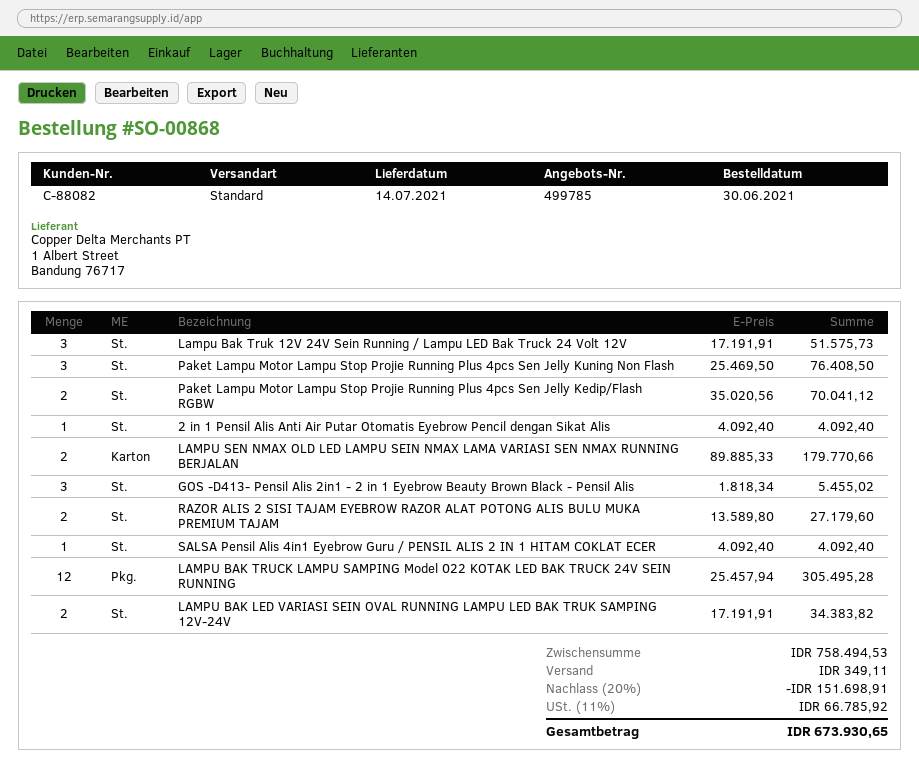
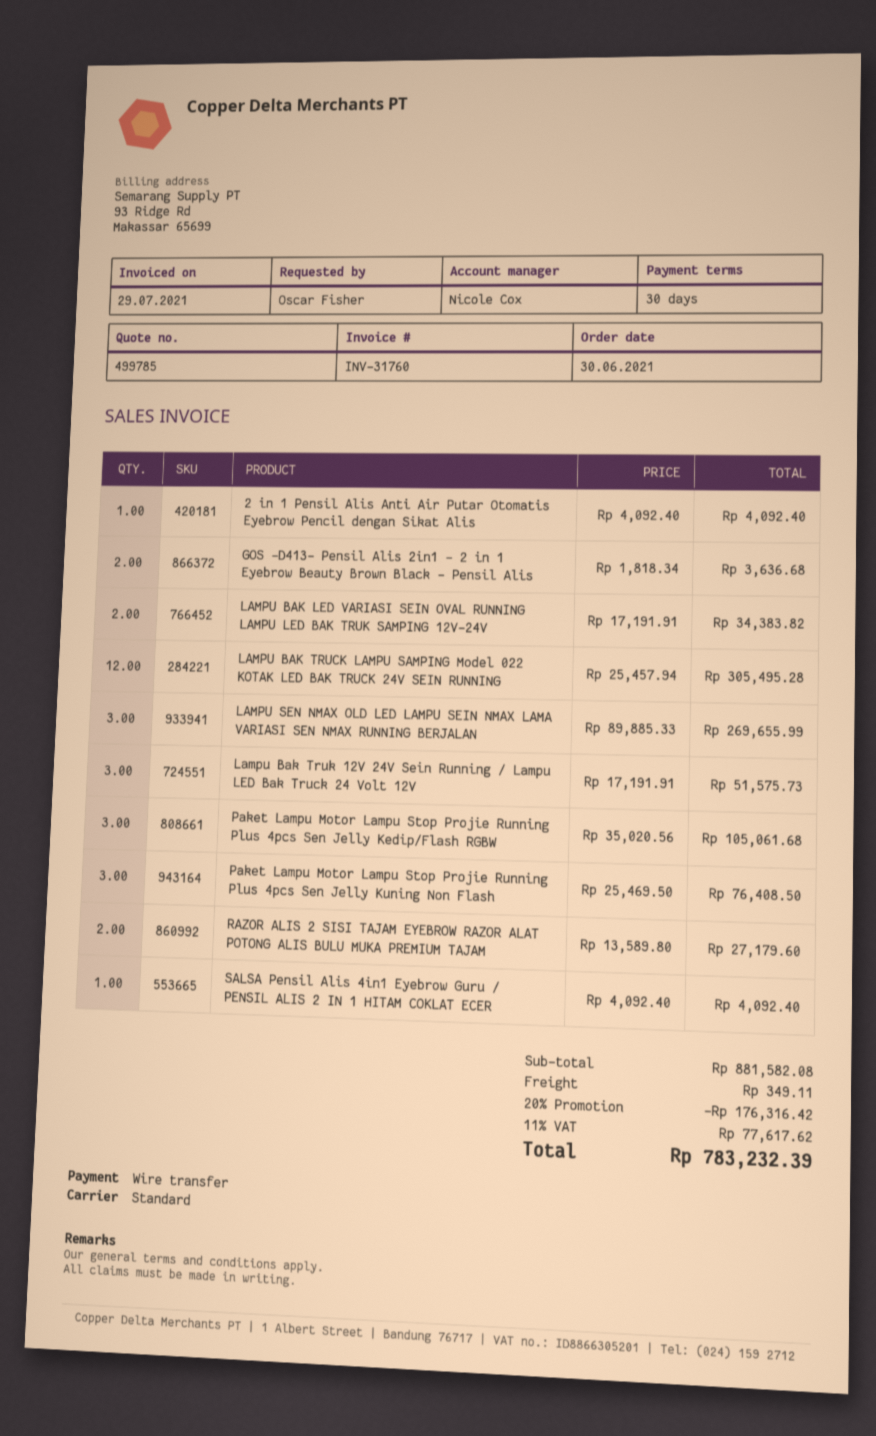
Paket Lampu Motor Lampu Stop Projie Running Plus 4pcs Sen Jelly Kedip/Flash RGBW: 2 x 35020.56 = 70041.12 -> 3 x 35020.56 = 105061.68
LAMPU SEN NMAX OLD LED LAMPU SEIN NMAX LAMA VARIASI SEN NMAX RUNNING BERJALAN: 2 x 89885.33 = 179770.66 -> 3 x 89885.33 = 269655.99
GOS -D413- Pensil Alis 2in1 - 2 in 1 Eyebrow Beauty Brown Black - Pensil Alis: 3 x 1818.34 = 5455.02 -> 2 x 1818.34 = 3636.68
subtotal: 758494.53 -> 881582.08
discount: 20% = 151698.91 -> 20% = 176316.42
tax: 11% = 66785.92 -> 11% = 77617.62
total: 673930.65 -> 783232.39

